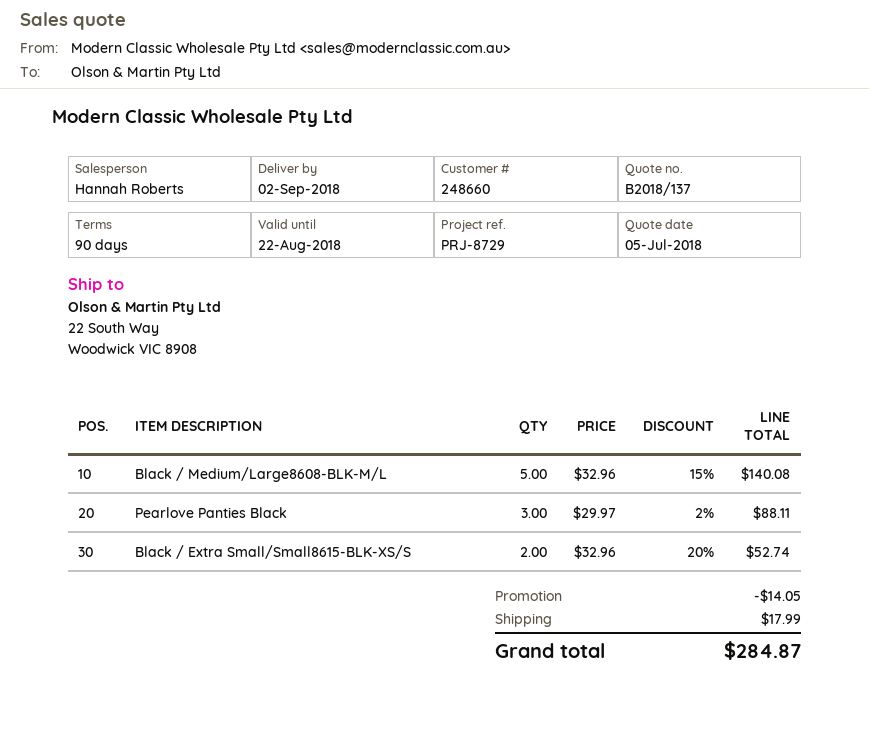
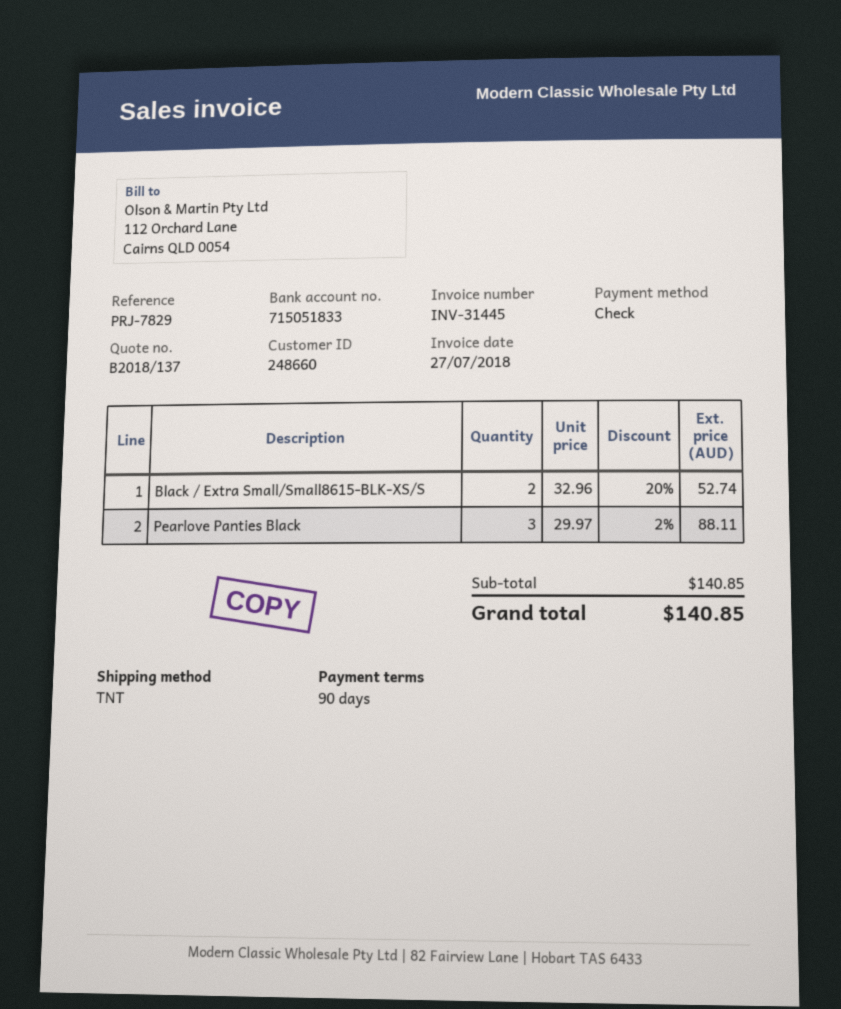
reference: PRJ-8729 -> PRJ-7829
Black / Medium/Large8608-BLK-M/L: 5 x 32.96 - 15% = 140.08 -> none
discount: 14.05 -> none
shipping: 17.99 -> none
total: 284.87 -> 140.85

